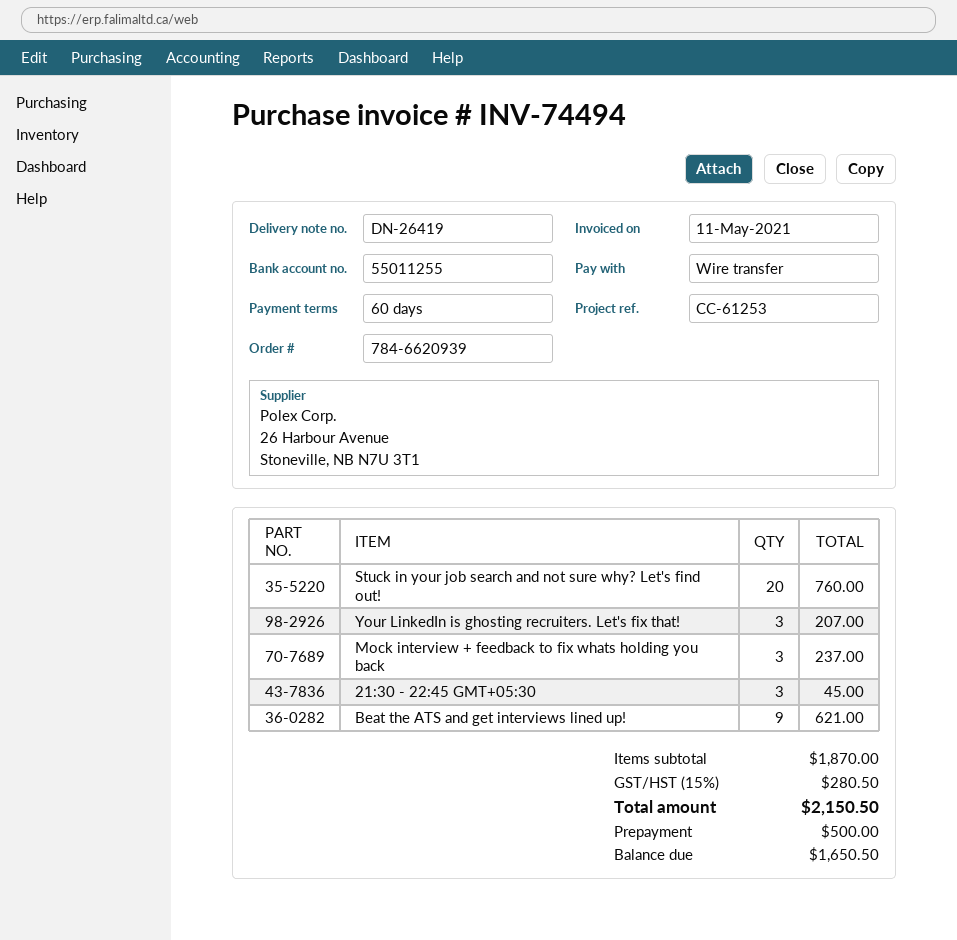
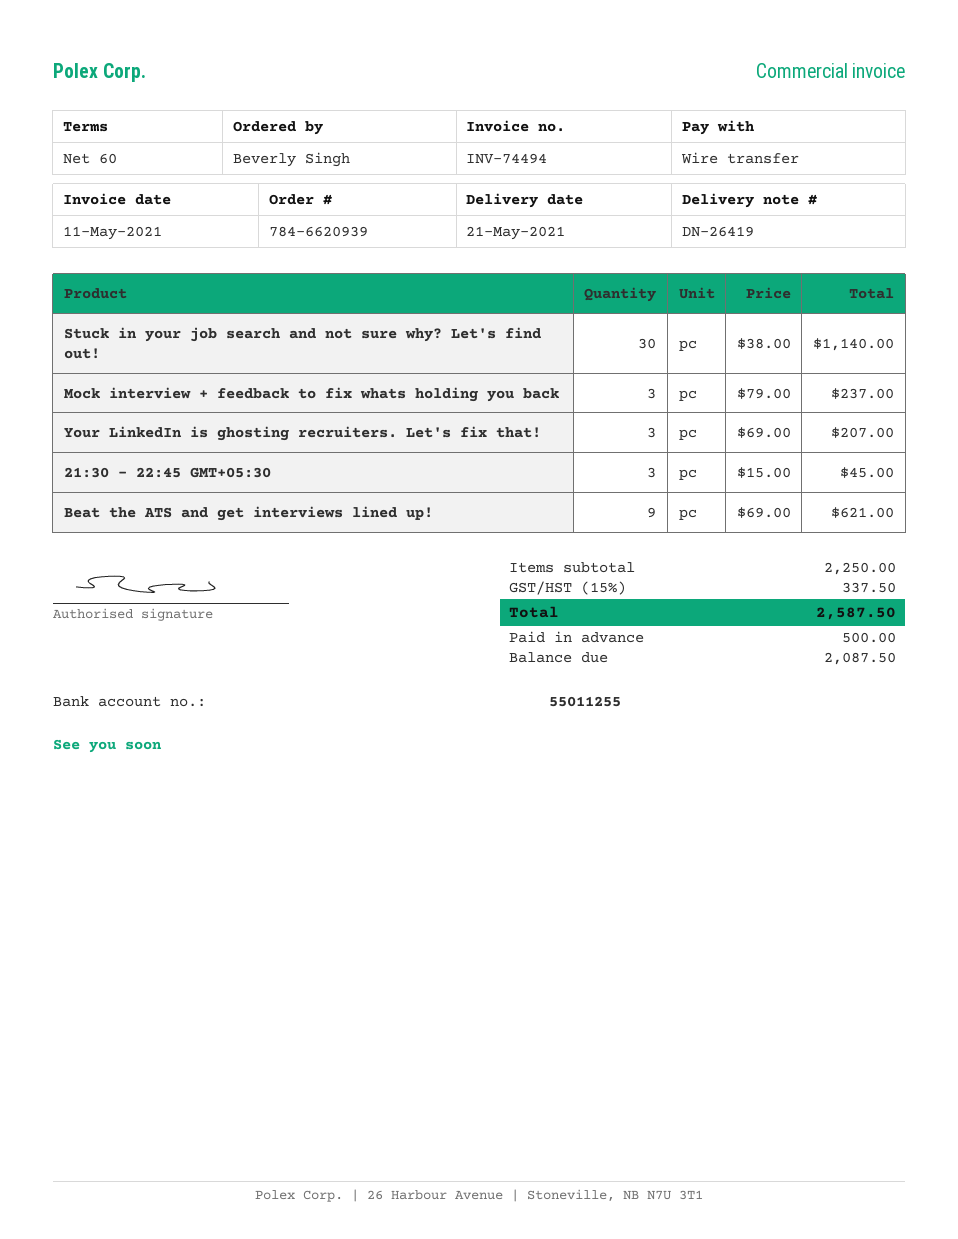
Stuck in your job search and not sure why? Let's find out!: 20 for 760.00 -> 30 for 1140.00
subtotal: 1870.00 -> 2250.00
tax: 15% = 280.50 -> 15% = 337.50
total: 2150.50 -> 2587.50
balance: 1650.50 -> 2087.50

